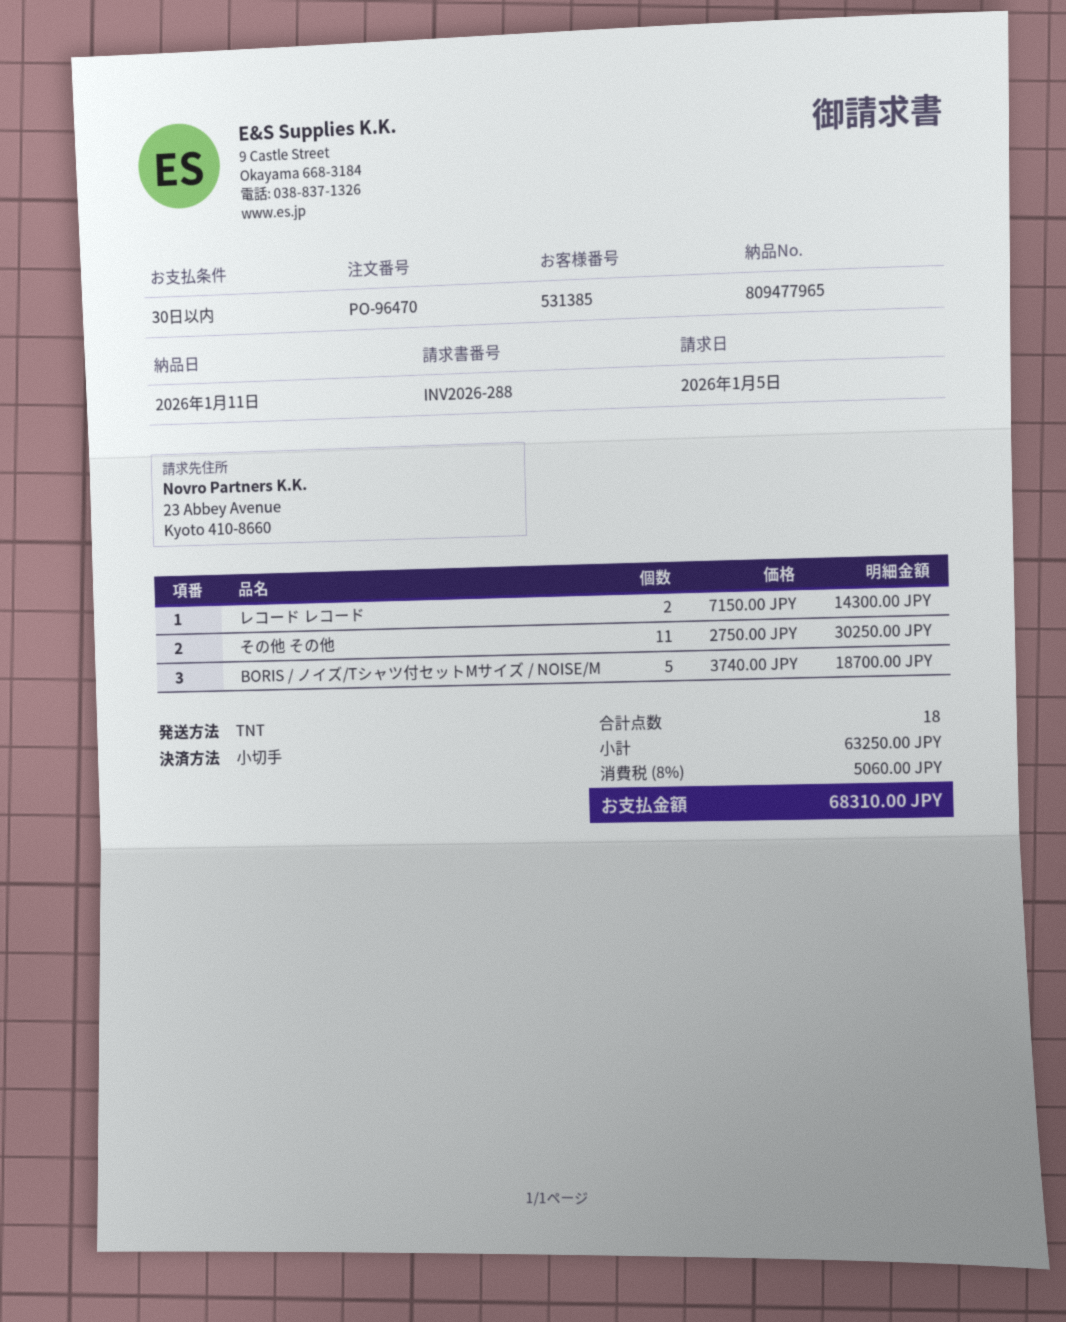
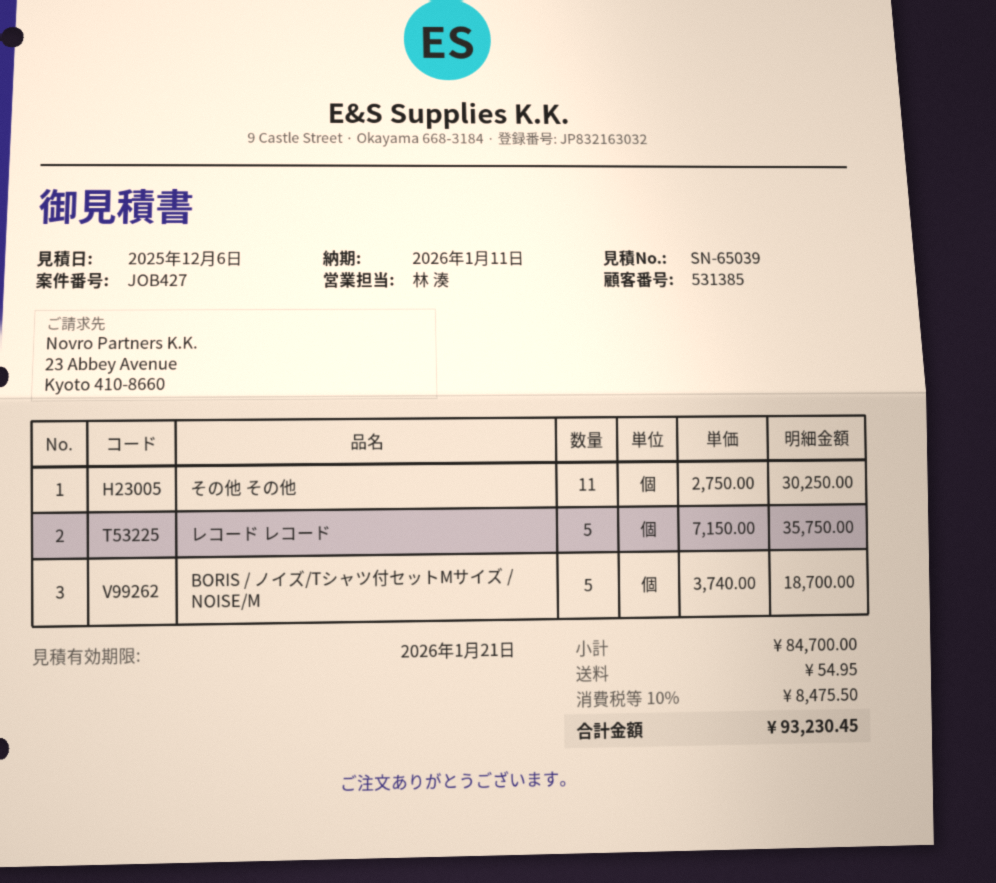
レコード レコード: 2 x 7150.00 = 14300.00 -> 5 x 7150.00 = 35750.00
subtotal: 63250.00 -> 84700.00
shipping: none -> 54.95
tax: 8% = 5060.00 -> 10% = 8475.50
total: 68310.00 -> 93230.45

